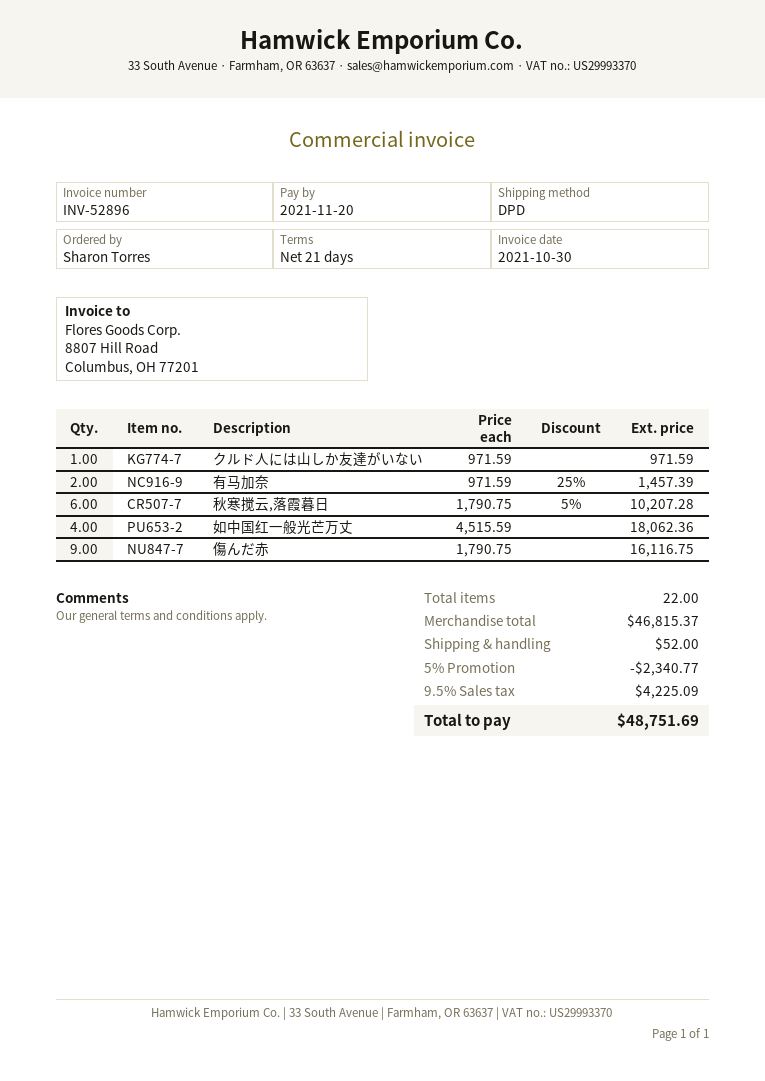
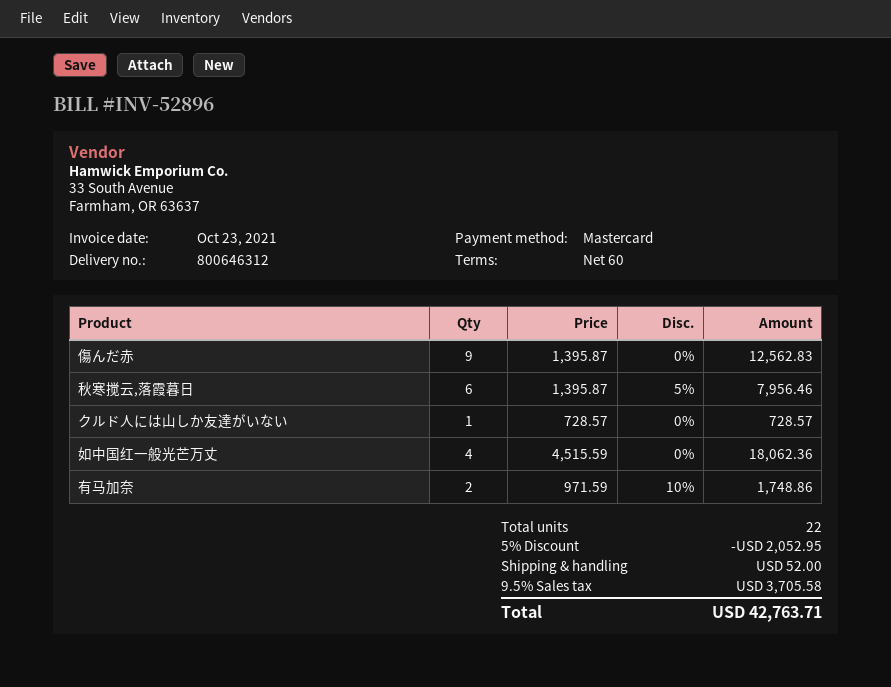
invoice date: 2021-10-30 -> 2021-10-23
payment terms: 21 days -> 60 days
クルド人には山しか友達がいない: 1 x 971.59 = 971.59 -> 1 x 728.57 = 728.57
有马加奈: 2 x 971.59 - 25% = 1457.39 -> 2 x 971.59 - 10% = 1748.86
秋寒搅云,落霞暮日: 6 x 1790.75 - 5% = 10207.28 -> 6 x 1395.87 - 5% = 7956.46
傷んだ赤: 9 x 1790.75 = 16116.75 -> 9 x 1395.87 = 12562.83
discount: 5% = 2340.77 -> 5% = 2052.95
tax: 9.5% = 4225.09 -> 9.5% = 3705.58
total: 48751.69 -> 42763.71

